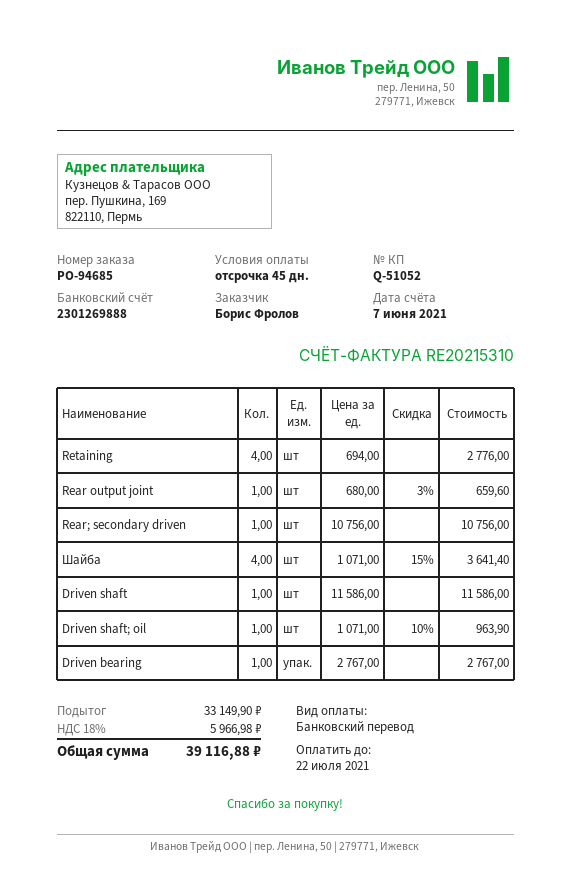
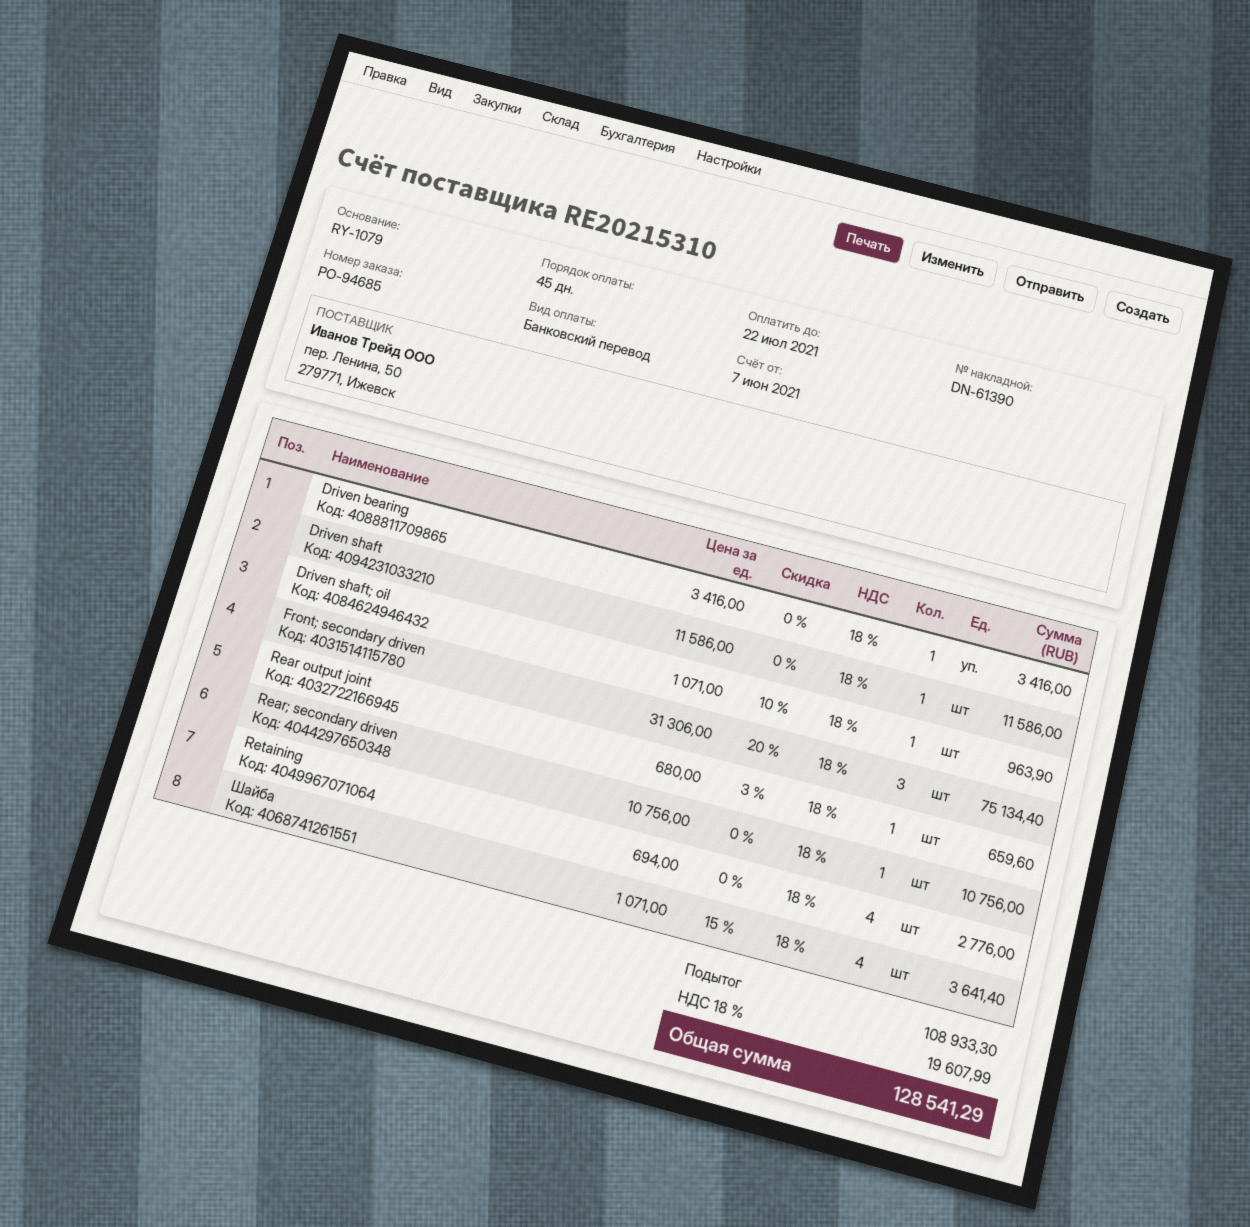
Driven bearing: 1 x 2767.00 = 2767.00 -> 1 x 3416.00 = 3416.00
Front; secondary driven: none -> 3 x 31306.00 - 20% = 75134.40
subtotal: 33149.90 -> 108933.30
tax: 18% = 5966.98 -> 18% = 19607.99
total: 39116.88 -> 128541.29

